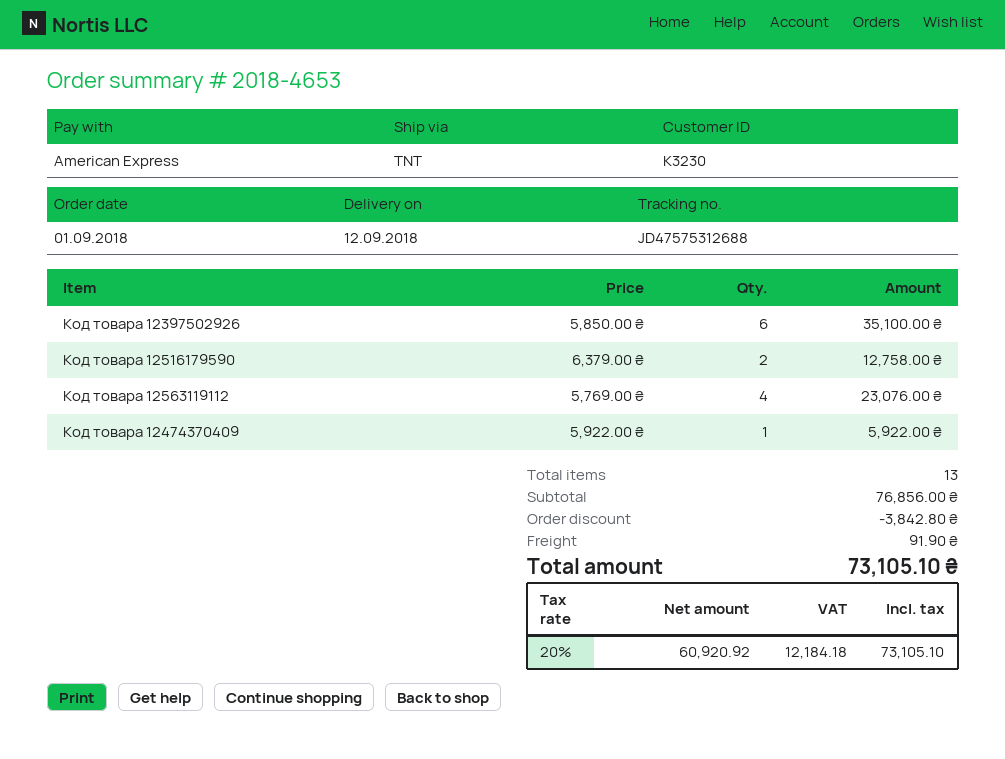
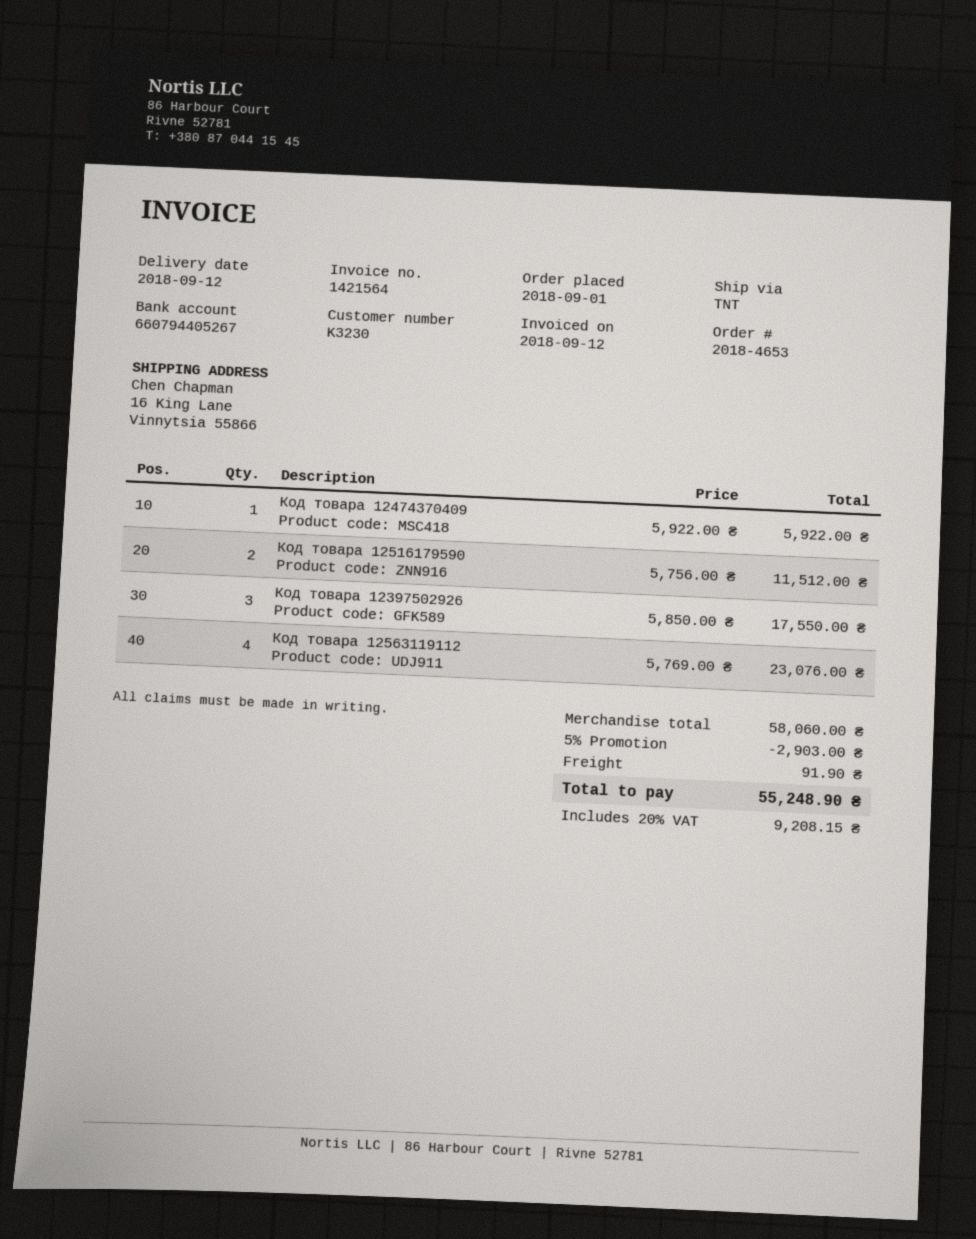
Код товара 12397502926: 6 x 5850.00 = 35100.00 -> 3 x 5850.00 = 17550.00
Код товара 12516179590: 2 x 6379.00 = 12758.00 -> 2 x 5756.00 = 11512.00
subtotal: 76856.00 -> 58060.00
discount: 3842.80 -> 2903.00
tax: 20% = 12184.18 -> 20% = 9208.15
total: 73105.10 -> 55248.90

